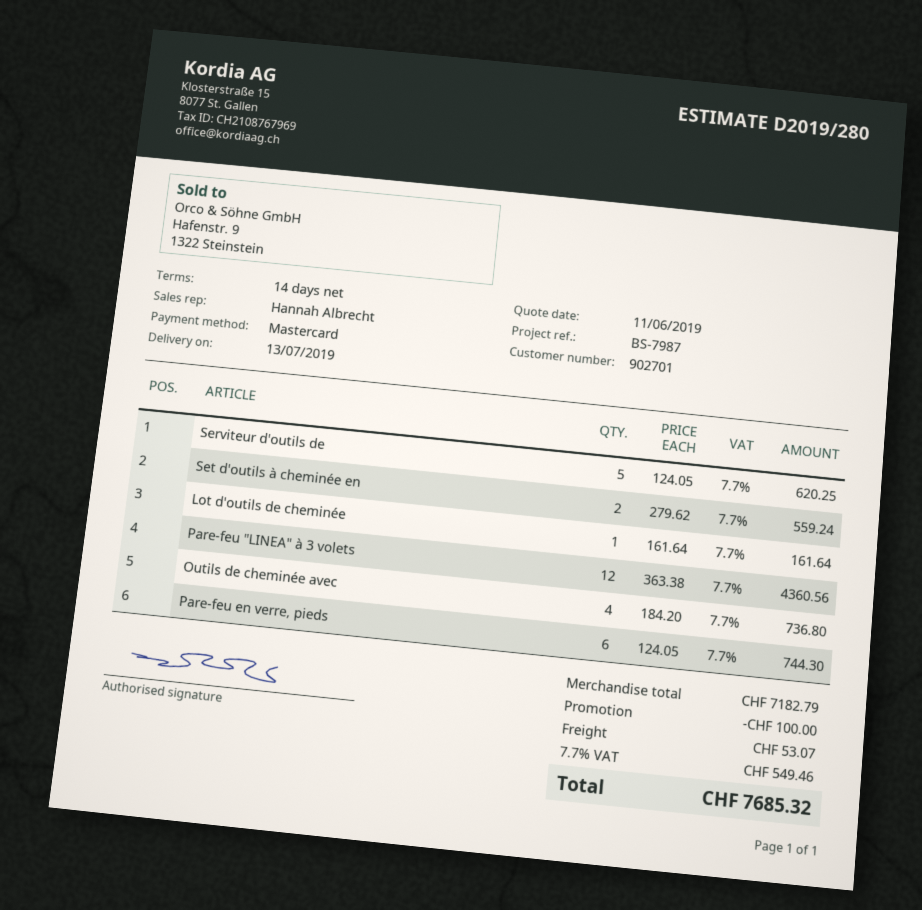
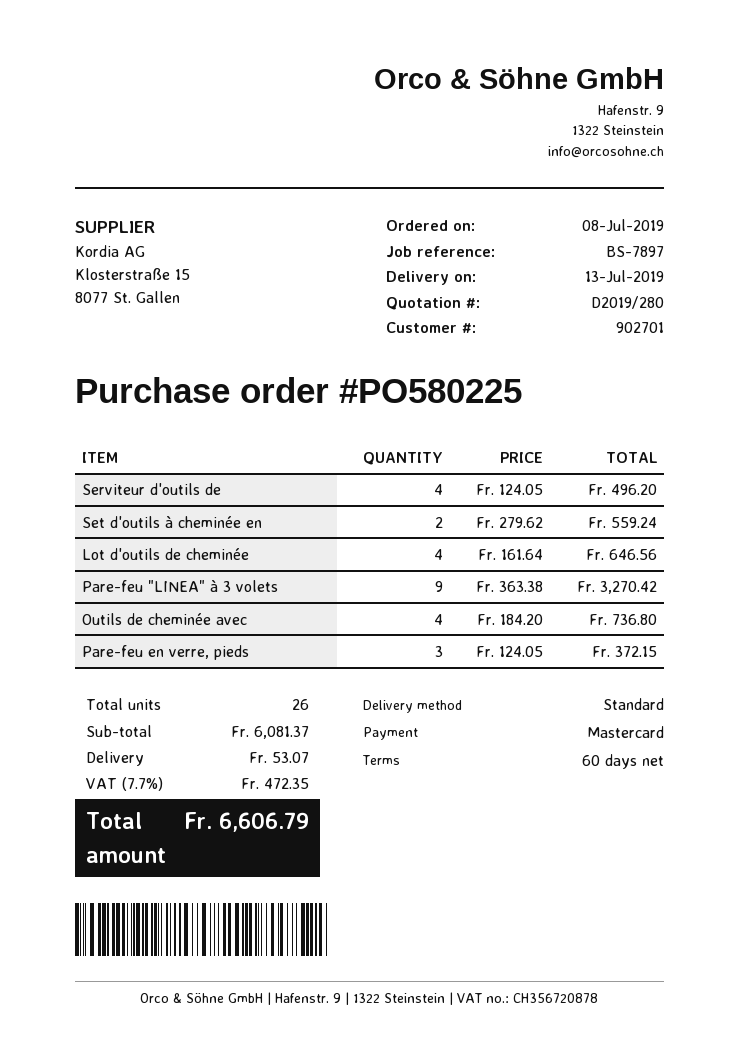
payment terms: 14 days -> 60 days
reference: BS-7987 -> BS-7897
Serviteur d'outils de: 5 x 124.05 = 620.25 -> 4 x 124.05 = 496.20
Lot d'outils de cheminée: 1 x 161.64 = 161.64 -> 4 x 161.64 = 646.56
Pare-feu "LINEA" à 3 volets: 12 x 363.38 = 4360.56 -> 9 x 363.38 = 3270.42
Pare-feu en verre, pieds: 6 x 124.05 = 744.30 -> 3 x 124.05 = 372.15
subtotal: 7182.79 -> 6081.37
discount: 100.00 -> none
tax: 7.7% = 549.46 -> 7.7% = 472.35
total: 7685.32 -> 6606.79

